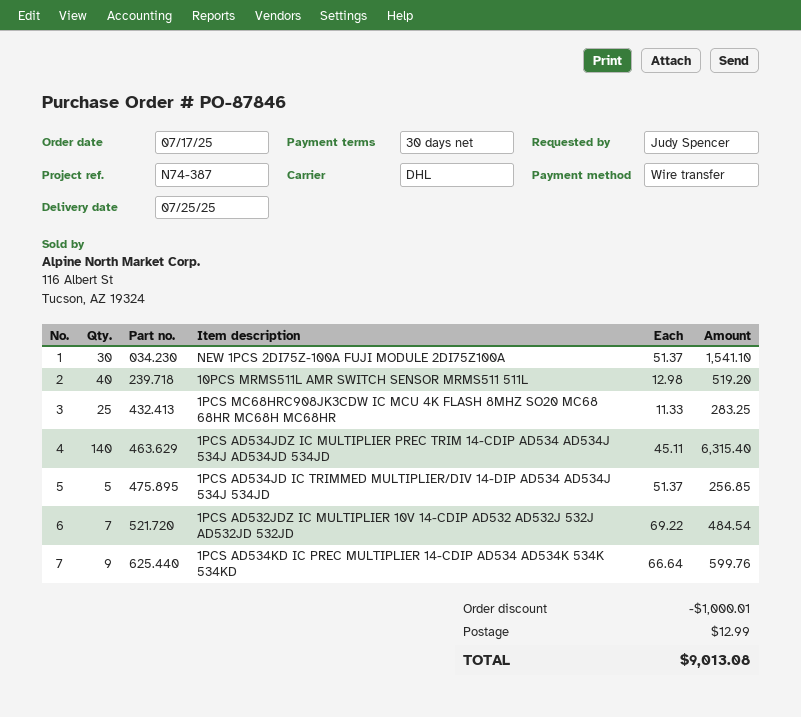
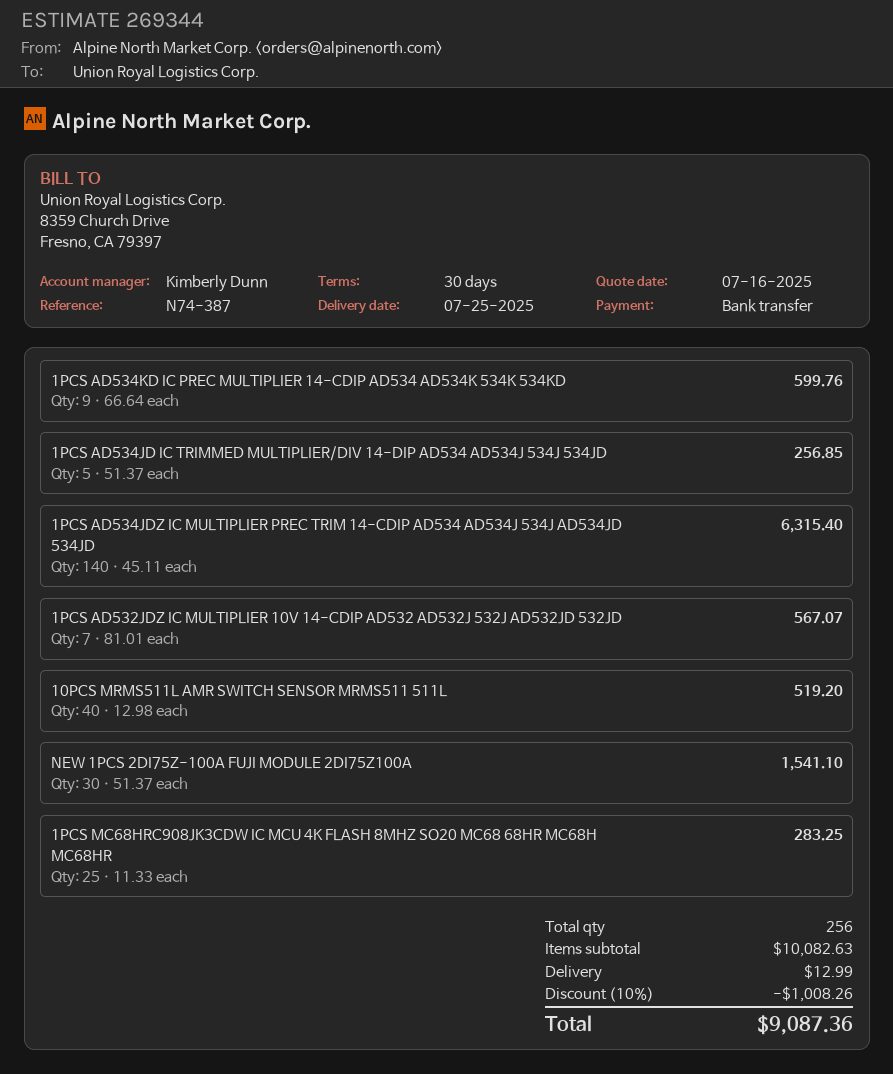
1PCS AD532JDZ IC MULTIPLIER 10V 14-CDIP AD532 AD532J 532J AD532JD 532JD: 7 x 69.22 = 484.54 -> 7 x 81.01 = 567.07
discount: 1000.01 -> 1008.26
total: 9013.08 -> 9087.36

